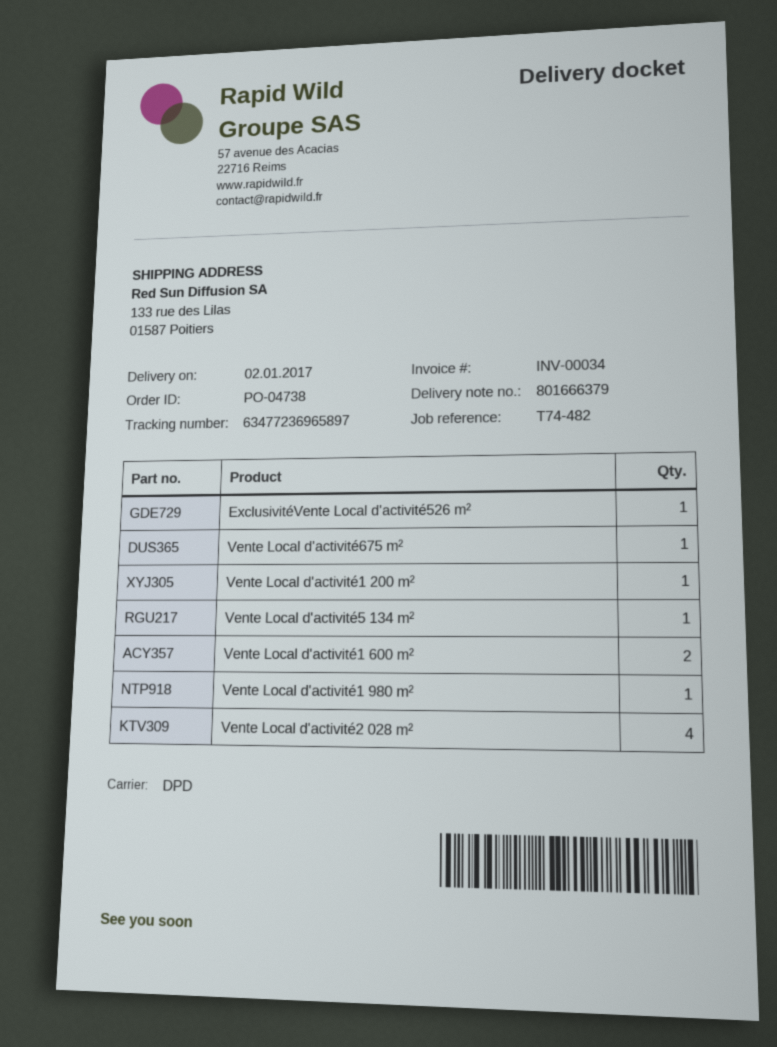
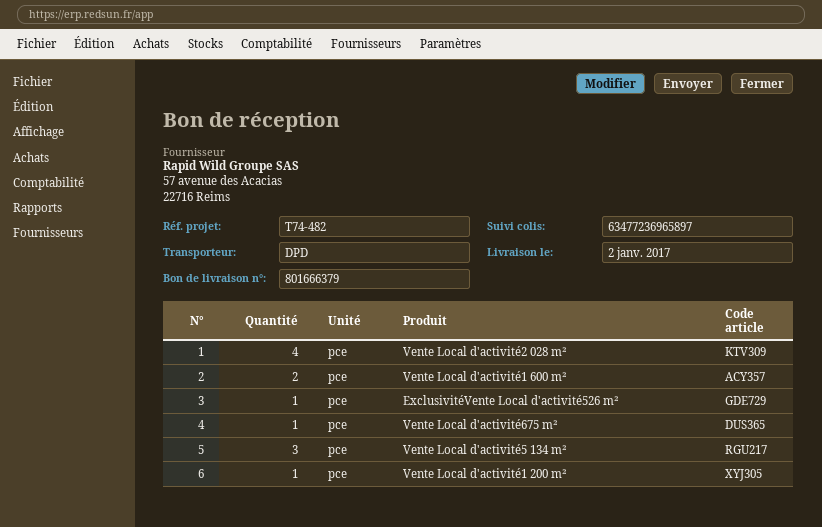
Vente Local d'activité5 134 m²: 1 -> 3
Vente Local d'activité1 980 m²: 1 -> none

